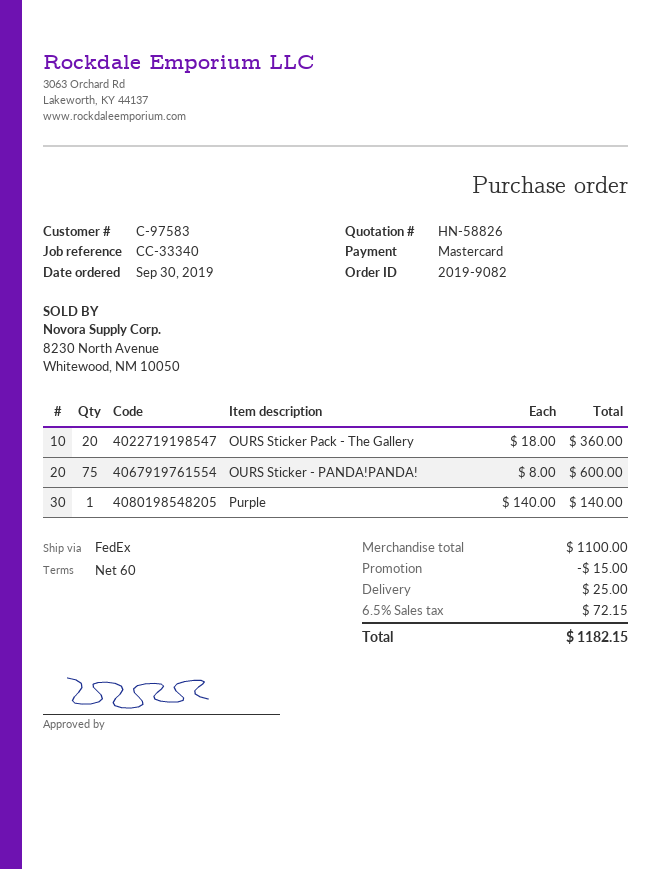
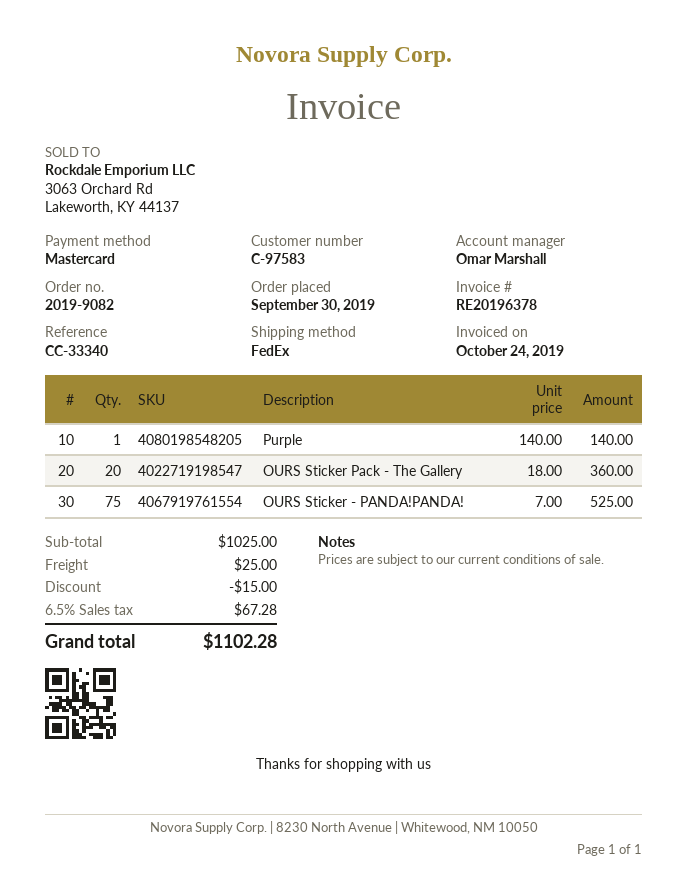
OURS Sticker - PANDA!PANDA!: 75 x 8.00 = 600.00 -> 75 x 7.00 = 525.00
subtotal: 1100.00 -> 1025.00
tax: 6.5% = 72.15 -> 6.5% = 67.28
total: 1182.15 -> 1102.28

